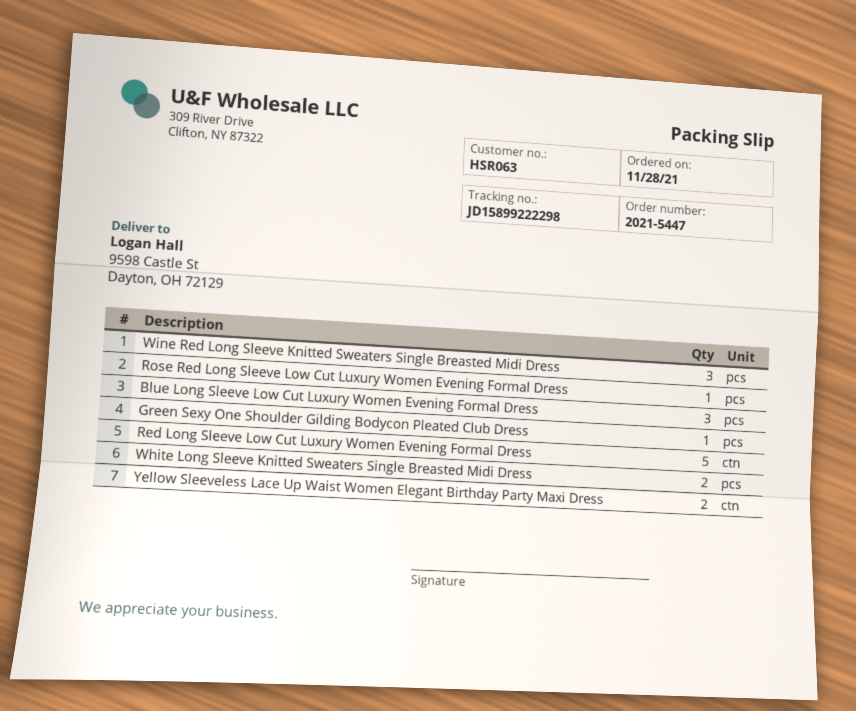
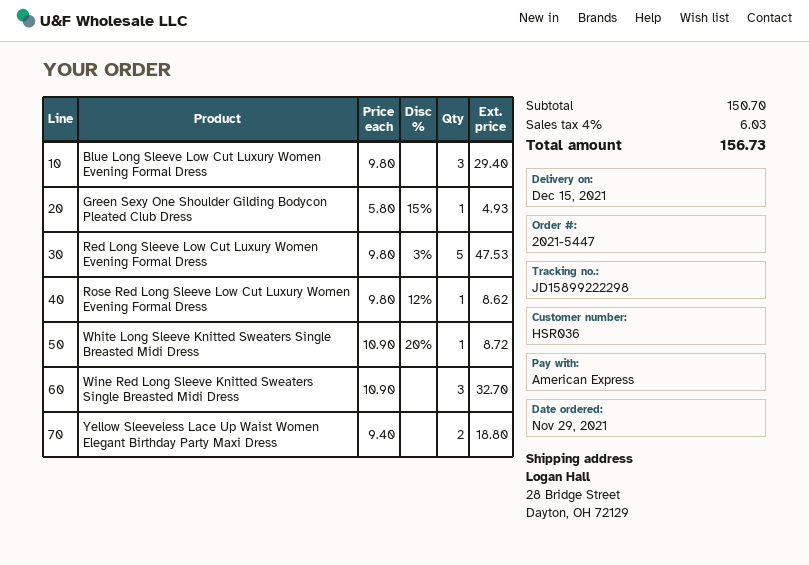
order date: 2021-11-28 -> 2021-11-29
customer number: HSR063 -> HSR036
ship to: 9598 Castle St, Dayton, OH 72129 -> 28 Bridge Street, Dayton, OH 72129
White Long Sleeve Knitted Sweaters Single Breasted Midi Dress: 2 -> 1

